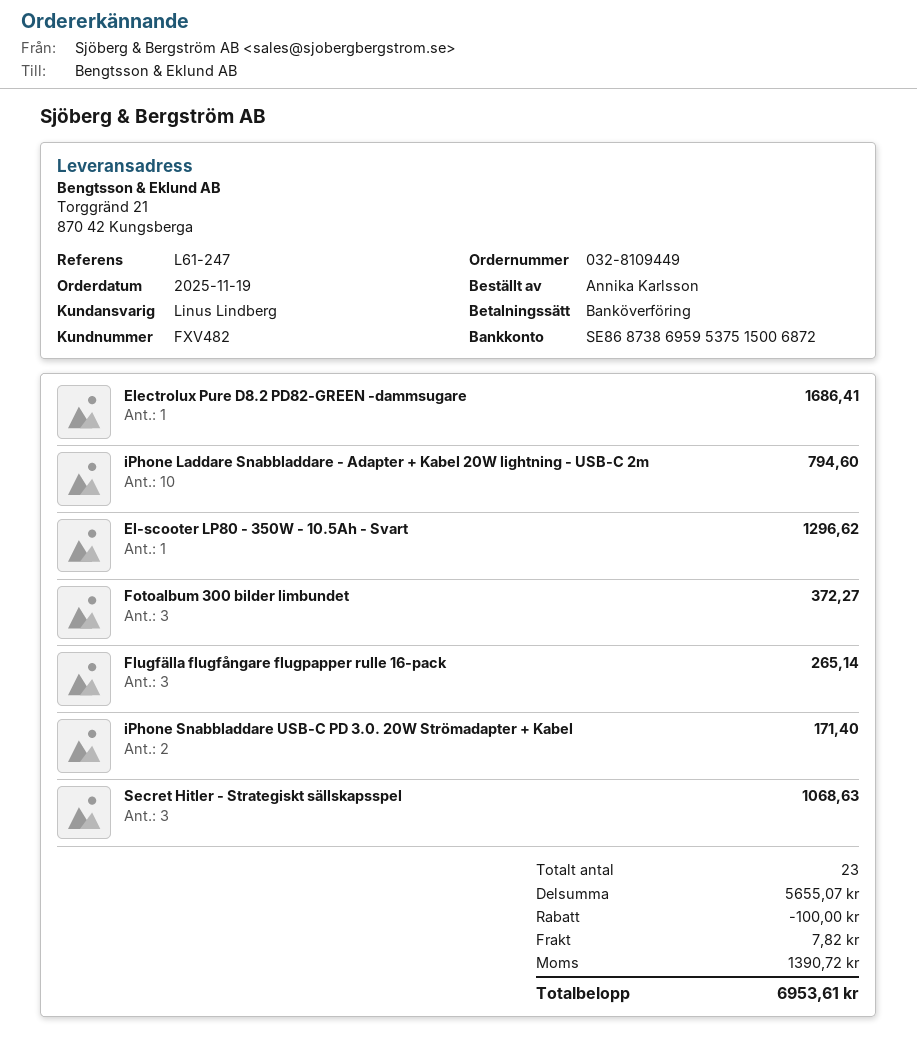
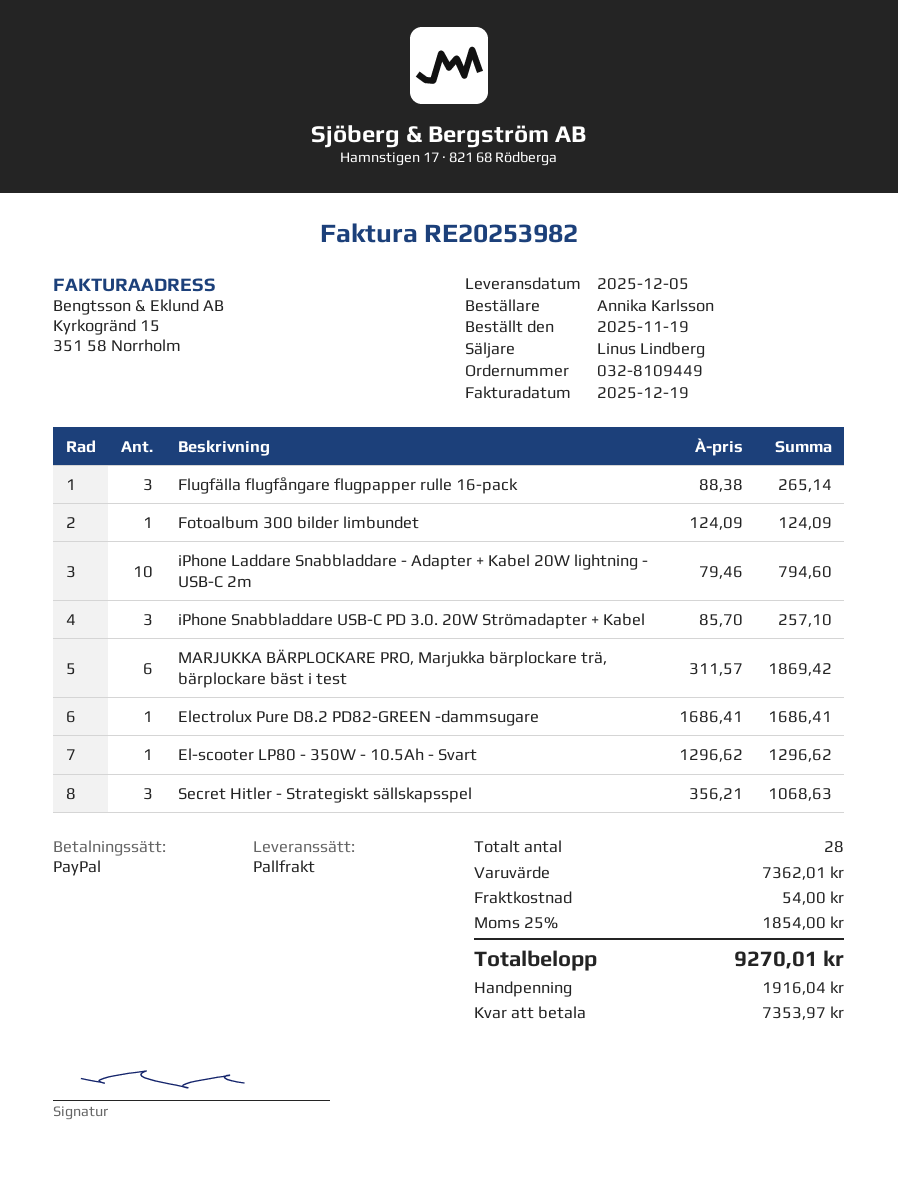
payment method: bank transfer -> PayPal
Fotoalbum 300 bilder limbundet: 3 for 372.27 -> 1 for 124.09
iPhone Snabbladdare USB-C PD 3.0. 20W Strömadapter + Kabel: 2 for 171.40 -> 3 for 257.10
MARJUKKA BÄRPLOCKARE PRO, Marjukka bärplockare trä, bärplockare bäst i test: none -> 6 for 1869.42
total quantity: 23 -> 28
subtotal: 5655.07 -> 7362.01
discount: 100.00 -> none
shipping: 7.82 -> 54.00
tax: 1390.72 -> 1854.00
total: 6953.61 -> 9270.01

